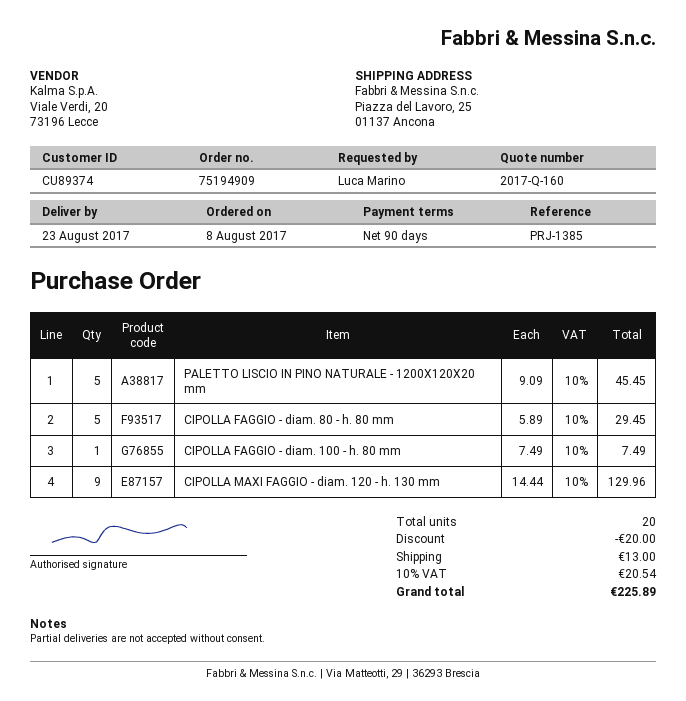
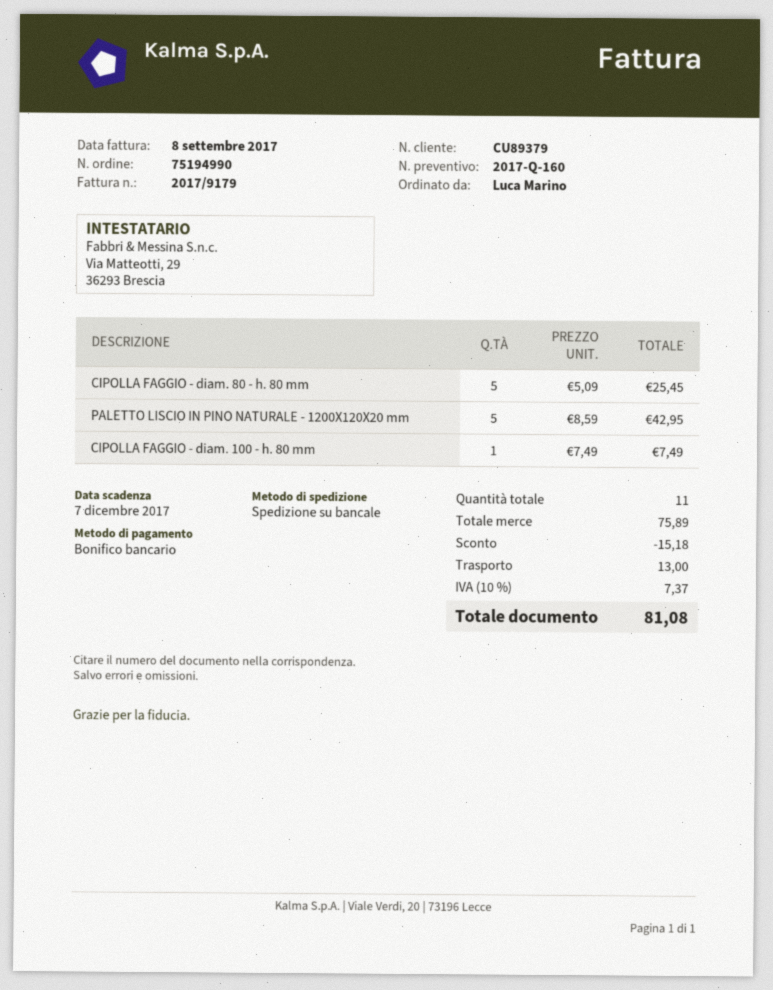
order number: 75194909 -> 75194990
customer number: CU89374 -> CU89379
PALETTO LISCIO IN PINO NATURALE - 1200X120X20 mm: 5 x 9.09 = 45.45 -> 5 x 8.59 = 42.95
CIPOLLA FAGGIO - diam. 80 - h. 80 mm: 5 x 5.89 = 29.45 -> 5 x 5.09 = 25.45
CIPOLLA MAXI FAGGIO - diam. 120 - h. 130 mm: 9 x 14.44 = 129.96 -> none
total quantity: 20 -> 11
discount: 20.00 -> 15.18
tax: 10% = 20.54 -> 10% = 7.37
total: 225.89 -> 81.08

